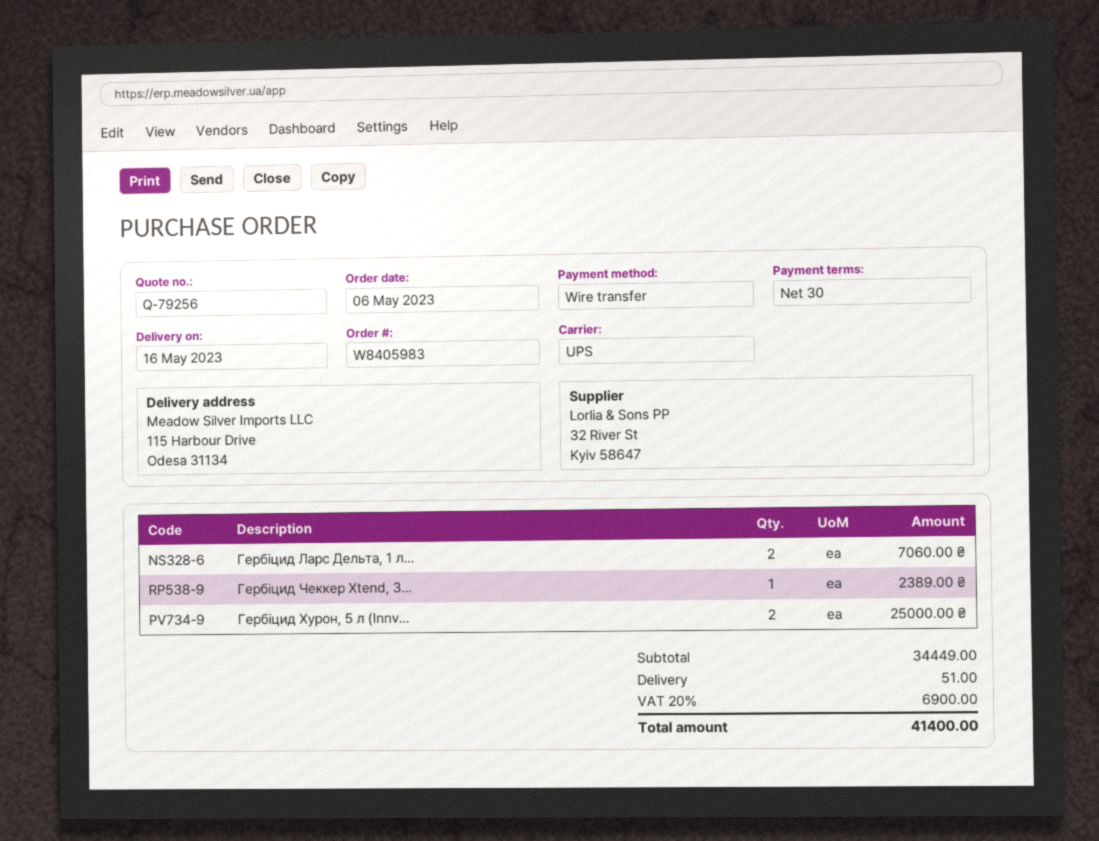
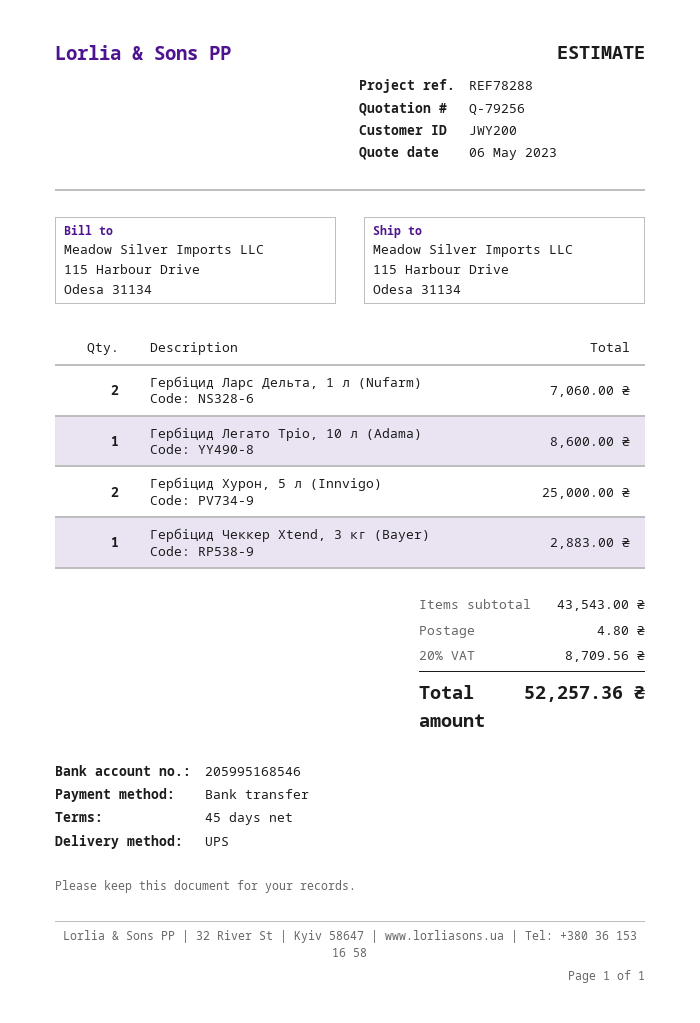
payment terms: 30 days -> 45 days
Гербіцид Чеккер Xtend, 3...: 1 for 2389.00 -> 1 for 2883.00
Гербіцид Легато Тріо, 10 л (Adama): none -> 1 for 8600.00
subtotal: 34449.00 -> 43543.00
shipping: 51.00 -> 4.80
tax: 20% = 6900.00 -> 20% = 8709.56
total: 41400.00 -> 52257.36

